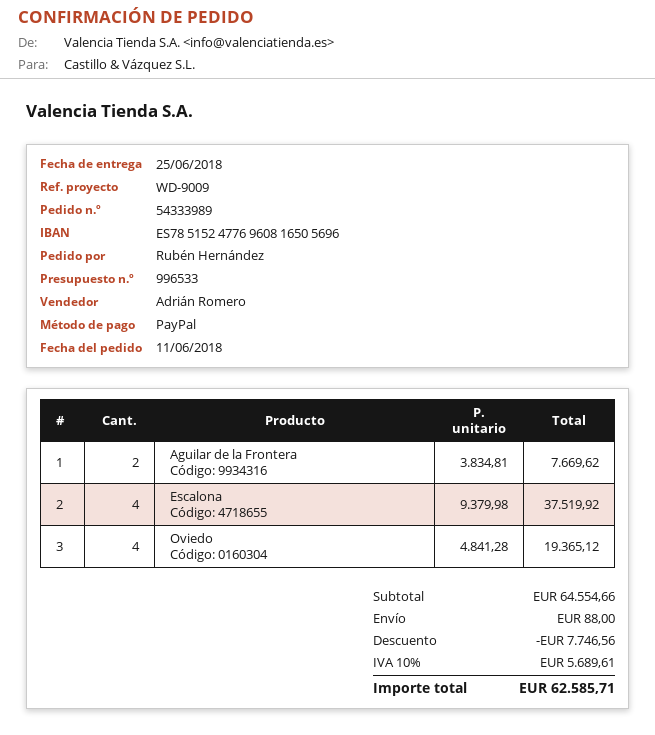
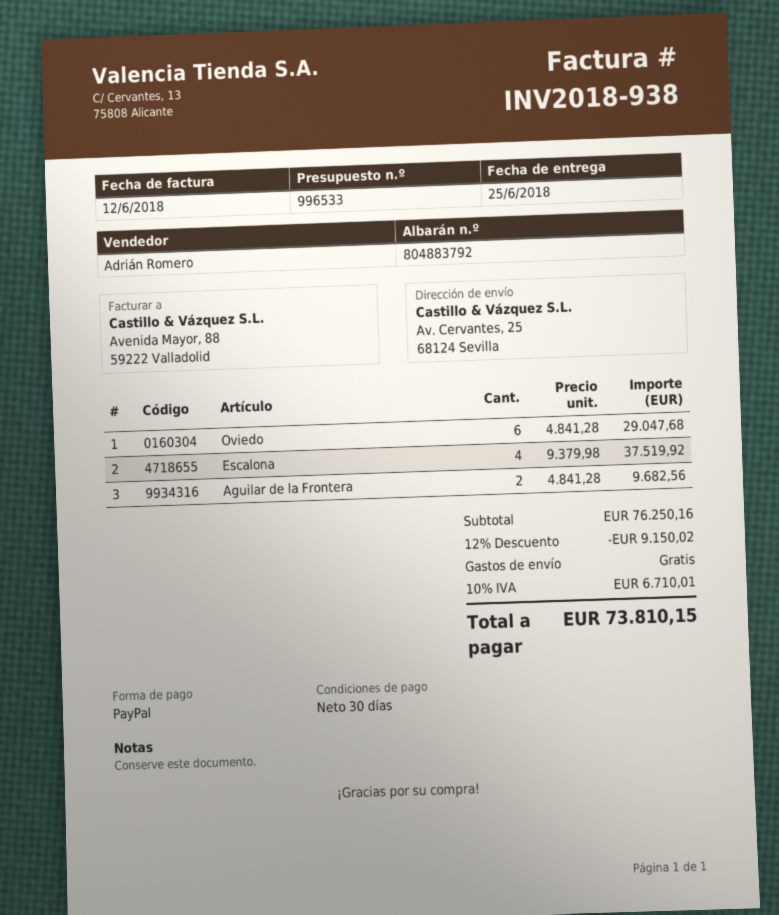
Aguilar de la Frontera: 2 x 3834.81 = 7669.62 -> 2 x 4841.28 = 9682.56
Oviedo: 4 x 4841.28 = 19365.12 -> 6 x 4841.28 = 29047.68
subtotal: 64554.66 -> 76250.16
discount: 7746.56 -> 9150.02
shipping: 88.00 -> 0.00
tax: 10% = 5689.61 -> 10% = 6710.01
total: 62585.71 -> 73810.15

